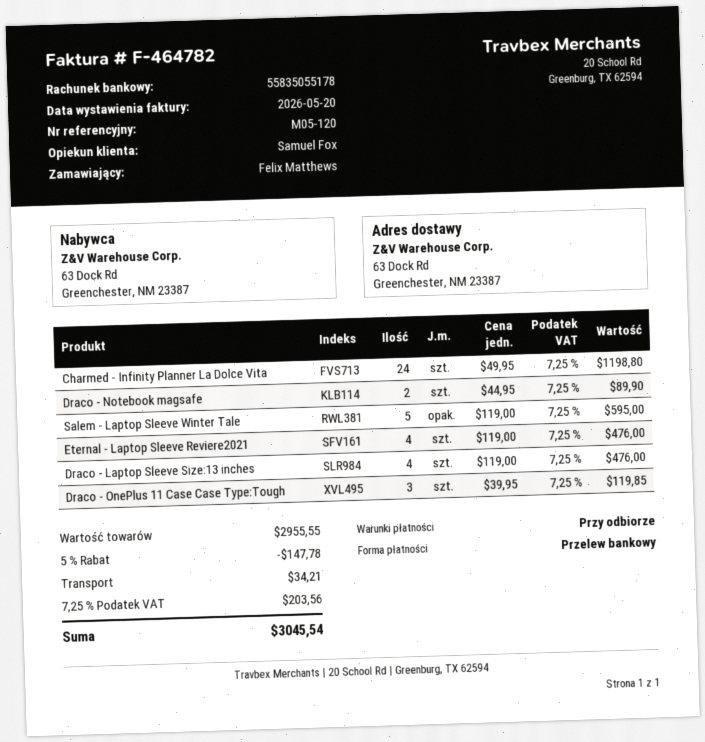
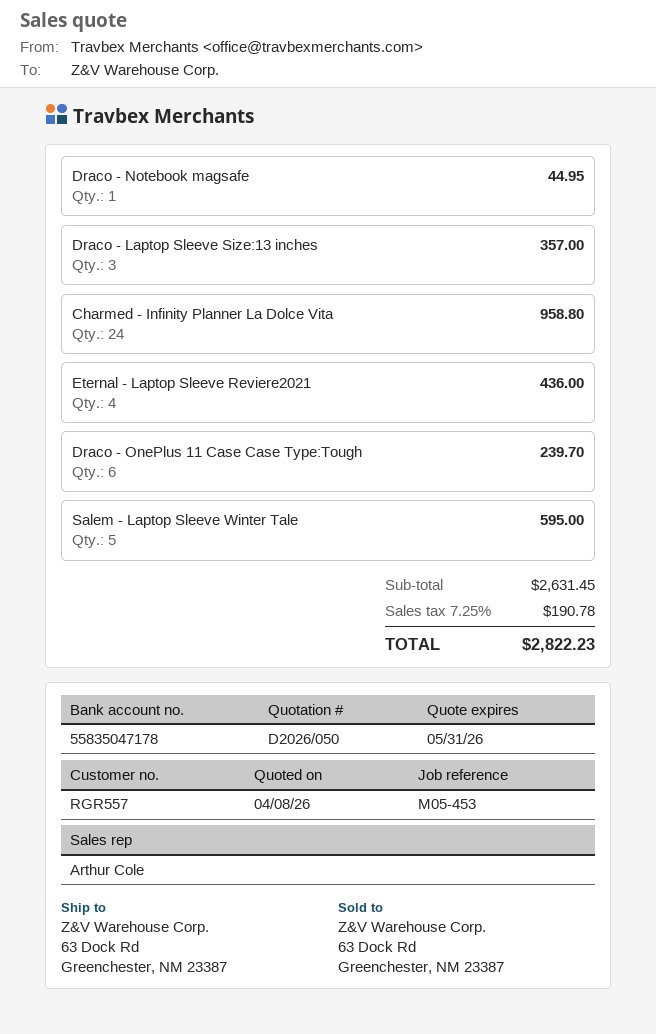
reference: M05-120 -> M05-453
sales rep: Samuel Fox -> Arthur Cole
bank account: 55835055178 -> 55835047178
Charmed - Infinity Planner La Dolce Vita: 24 for 1198.80 -> 24 for 958.80
Draco - Notebook magsafe: 2 for 89.90 -> 1 for 44.95
Eternal - Laptop Sleeve Reviere2021: 4 for 476.00 -> 4 for 436.00
Draco - Laptop Sleeve Size:13 inches: 4 for 476.00 -> 3 for 357.00
Draco - OnePlus 11 Case Case Type:Tough: 3 for 119.85 -> 6 for 239.70
subtotal: 2955.55 -> 2631.45
discount: 5% = 147.78 -> none
shipping: 34.21 -> none
tax: 7.25% = 203.56 -> 7.25% = 190.78
total: 3045.54 -> 2822.23

